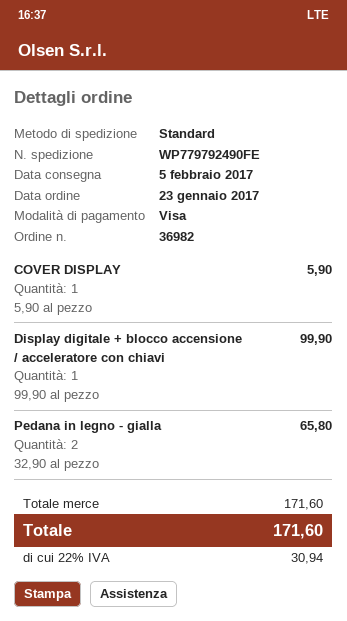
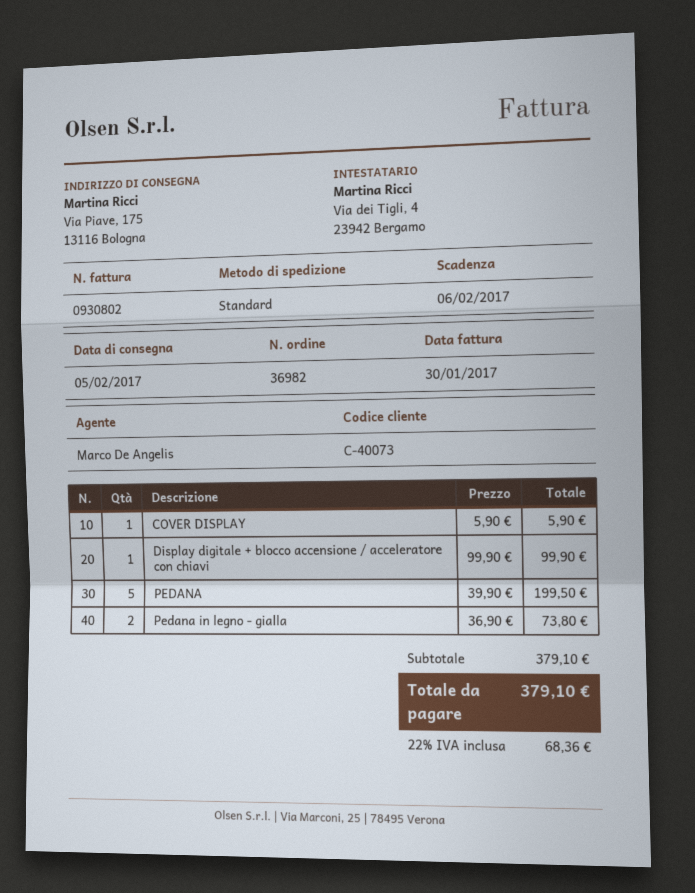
Pedana in legno - gialla: 2 x 32.90 = 65.80 -> 2 x 36.90 = 73.80
PEDANA: none -> 5 x 39.90 = 199.50
subtotal: 171.60 -> 379.10
tax: 22% = 30.94 -> 22% = 68.36
total: 171.60 -> 379.10

